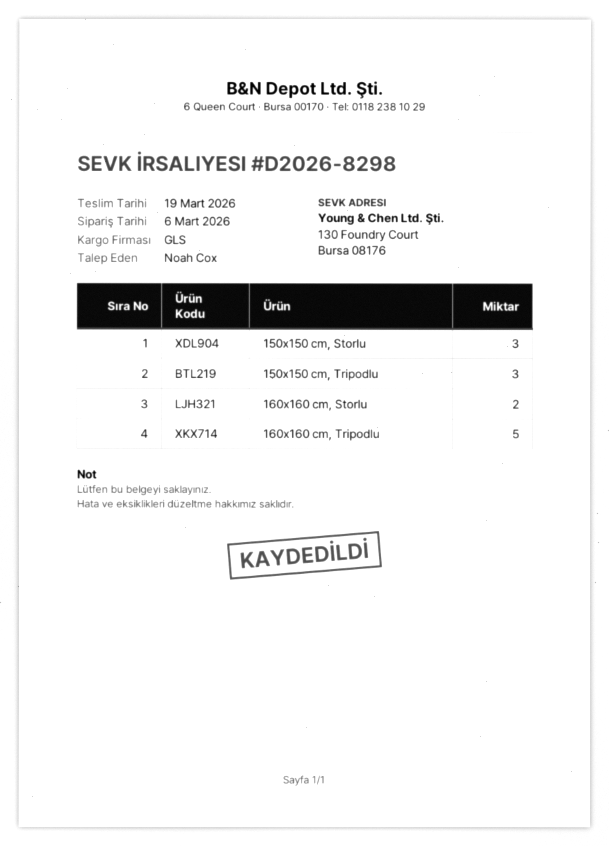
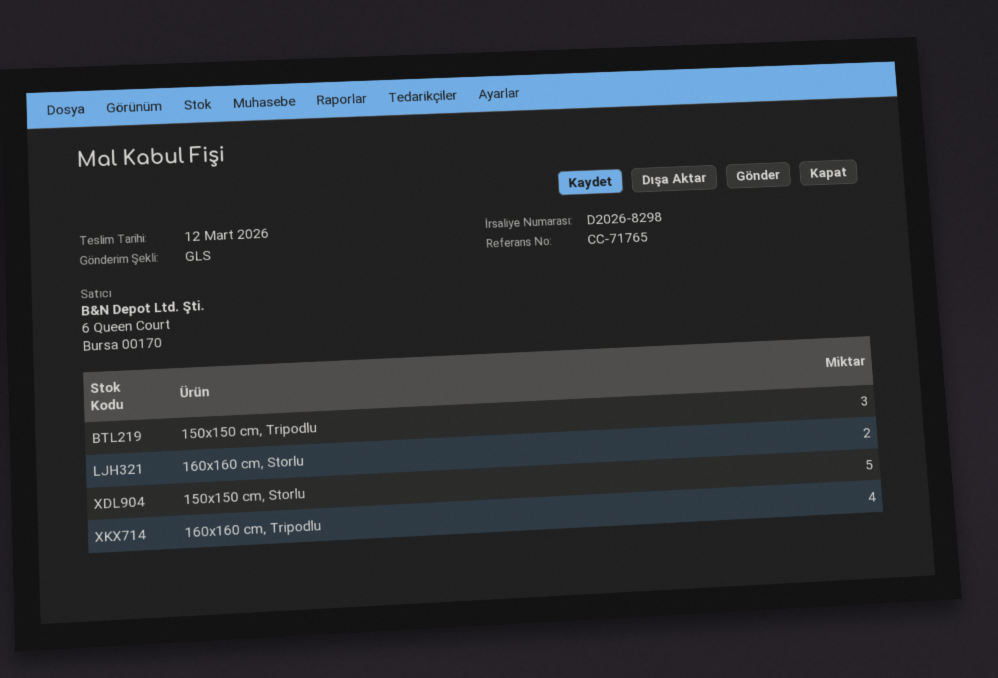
delivery date: 2026-03-19 -> 2026-03-12
150x150 cm, Storlu: 3 -> 5
160x160 cm, Tripodlu: 5 -> 4

